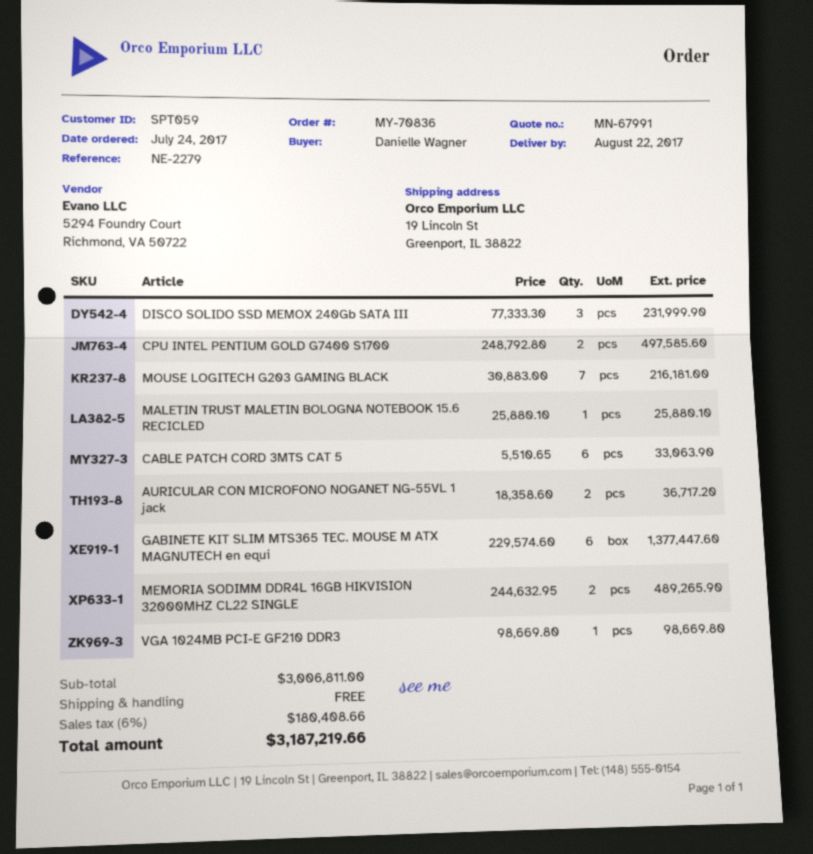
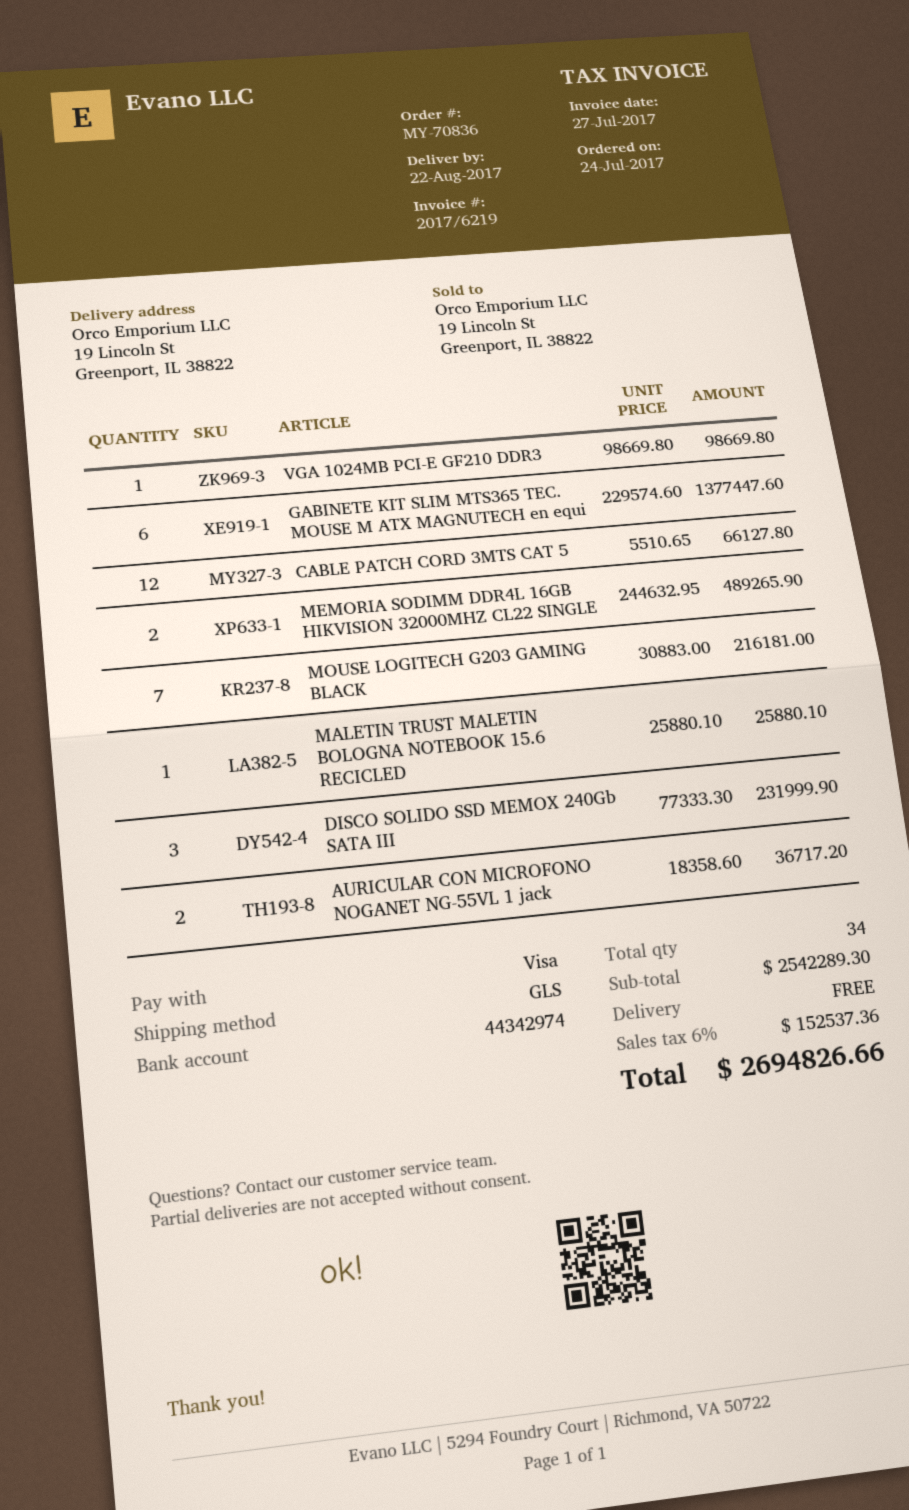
CPU INTEL PENTIUM GOLD G7400 S1700: 2 x 248792.80 = 497585.60 -> none
CABLE PATCH CORD 3MTS CAT 5: 6 x 5510.65 = 33063.90 -> 12 x 5510.65 = 66127.80
subtotal: 3006811.00 -> 2542289.30
tax: 6% = 180408.66 -> 6% = 152537.36
total: 3187219.66 -> 2694826.66

